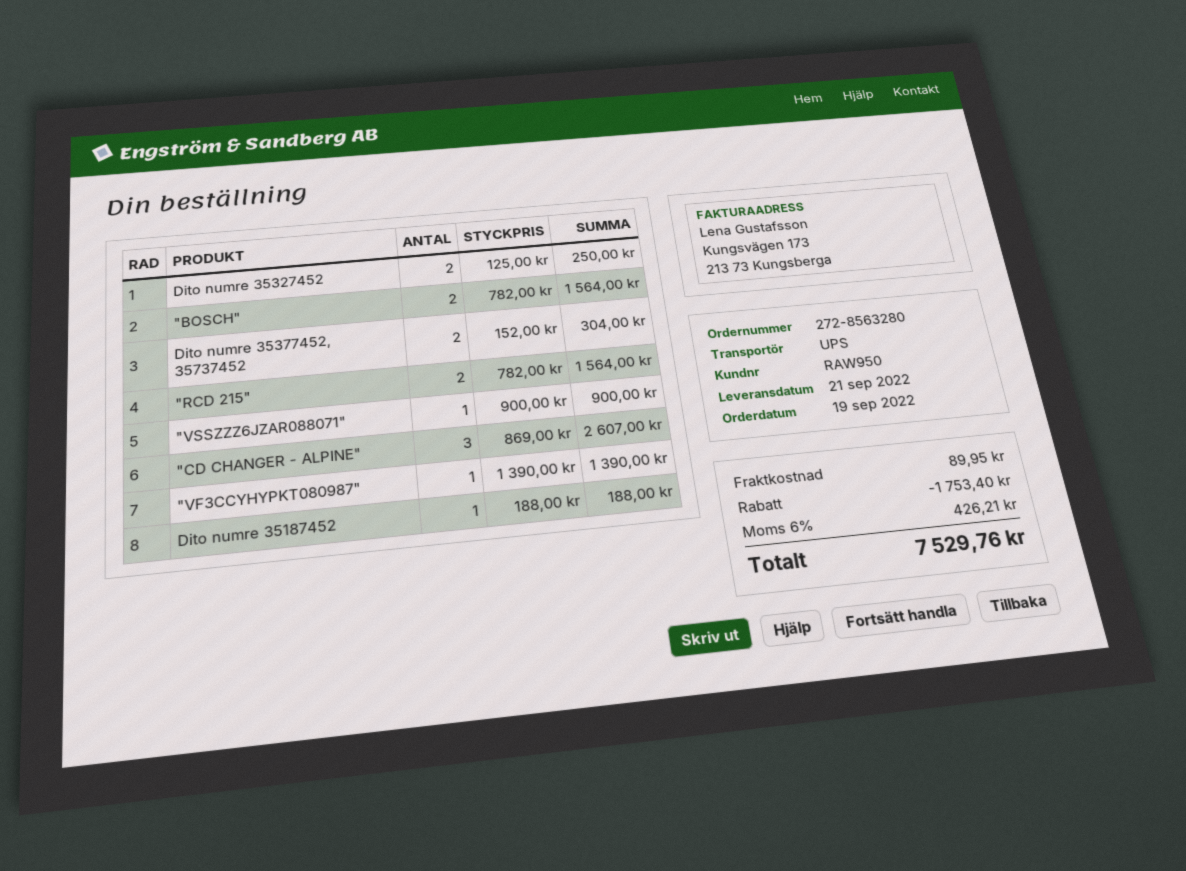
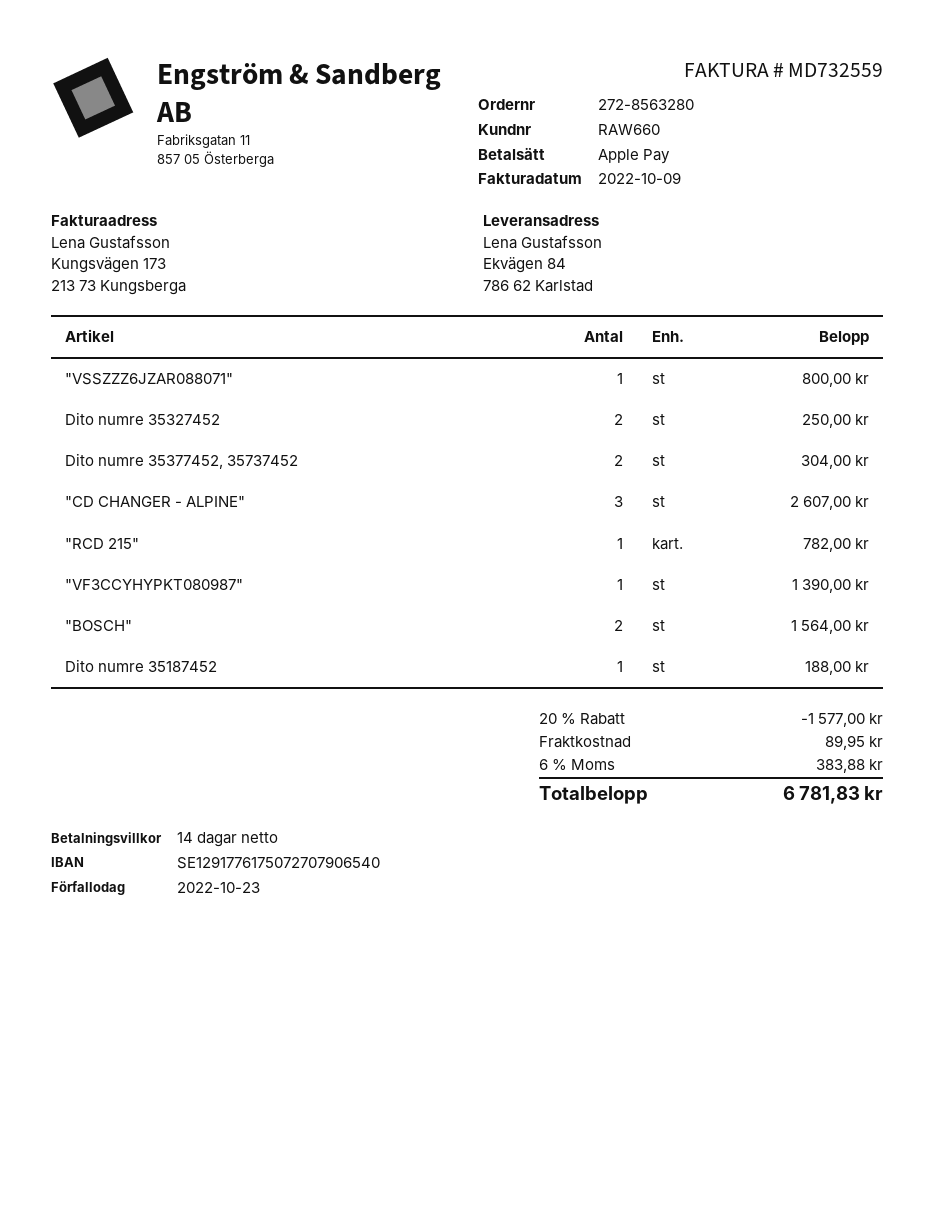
customer number: RAW950 -> RAW660
"RCD 215": 2 for 1564.00 -> 1 for 782.00
"VSSZZZ6JZAR088071": 1 for 900.00 -> 1 for 800.00
discount: 1753.40 -> 1577.00
tax: 6% = 426.21 -> 6% = 383.88
total: 7529.76 -> 6781.83

